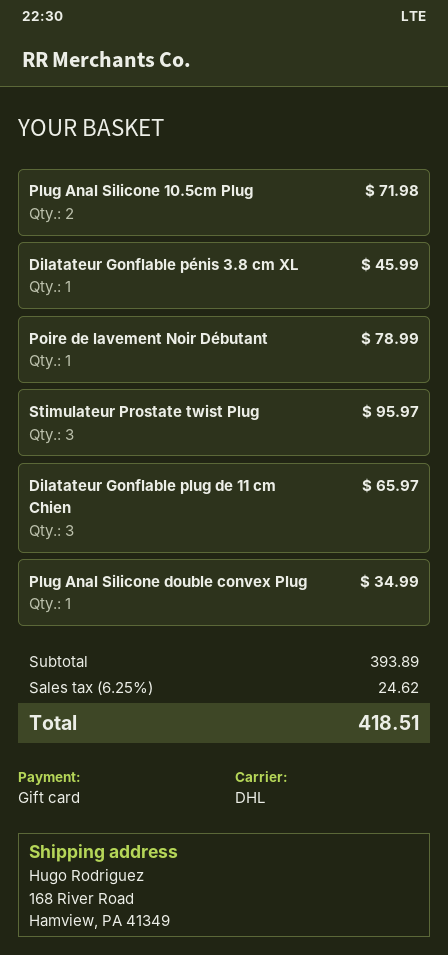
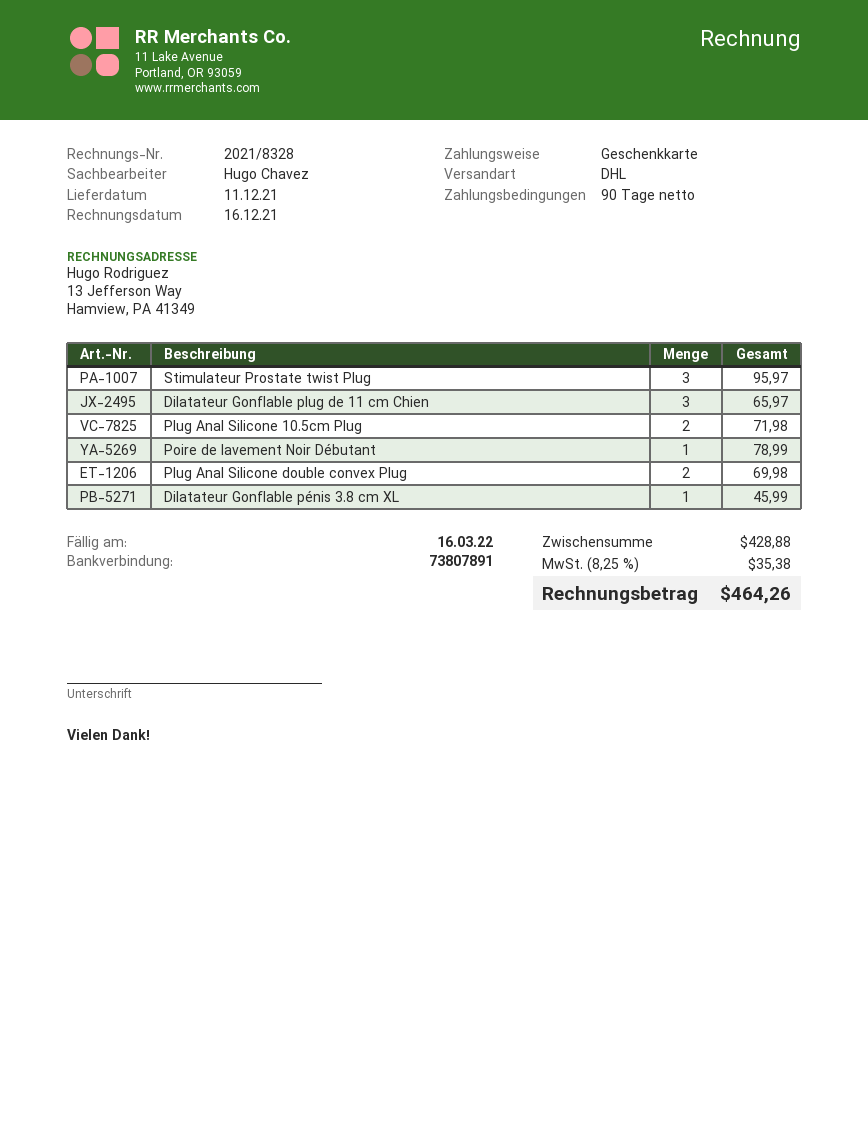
Plug Anal Silicone double convex Plug: 1 for 34.99 -> 2 for 69.98
subtotal: 393.89 -> 428.88
tax: 6.25% = 24.62 -> 8.25% = 35.38
total: 418.51 -> 464.26

